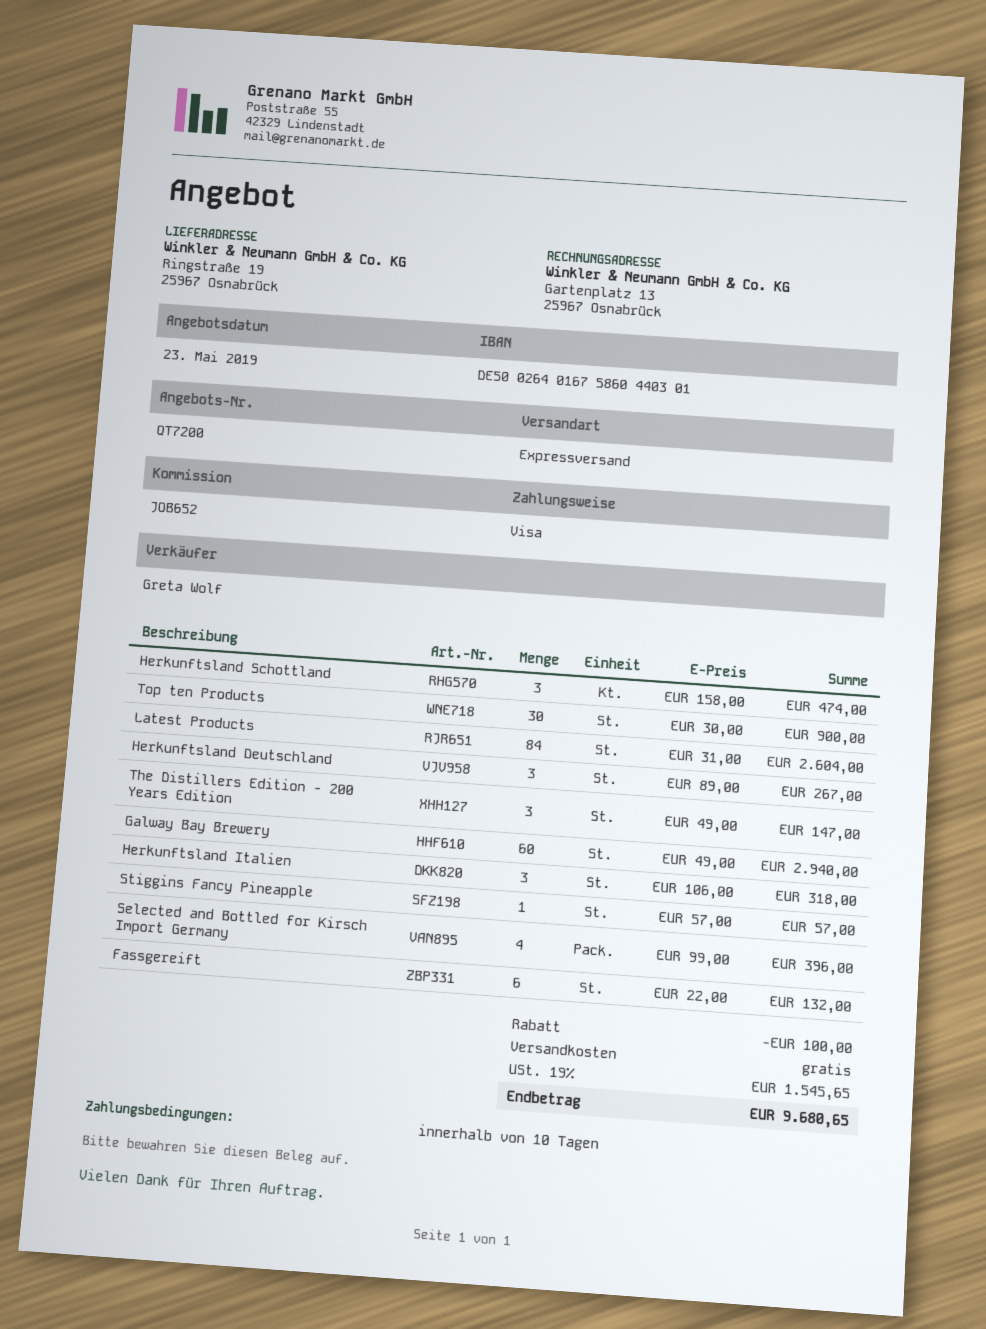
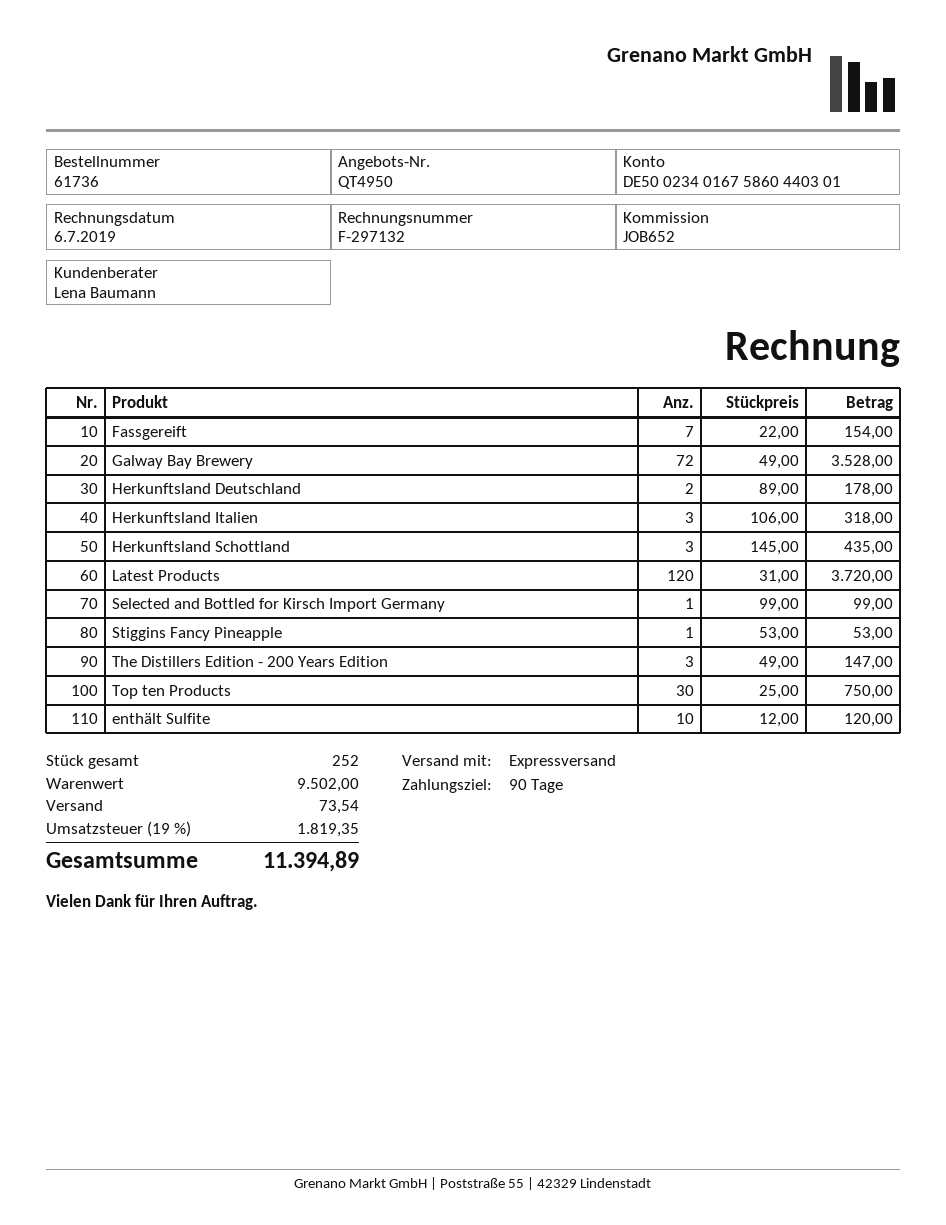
quote number: QT7200 -> QT4950
payment terms: 10 days -> 90 days
sales rep: Greta Wolf -> Lena Baumann
bank account: DE50026401675860440301 -> DE50023401675860440301
Herkunftsland Schottland: 3 x 158.00 = 474.00 -> 3 x 145.00 = 435.00
Top ten Products: 30 x 30.00 = 900.00 -> 30 x 25.00 = 750.00
Latest Products: 84 x 31.00 = 2604.00 -> 120 x 31.00 = 3720.00
Herkunftsland Deutschland: 3 x 89.00 = 267.00 -> 2 x 89.00 = 178.00
Galway Bay Brewery: 60 x 49.00 = 2940.00 -> 72 x 49.00 = 3528.00
Stiggins Fancy Pineapple: 1 x 57.00 = 57.00 -> 1 x 53.00 = 53.00
Selected and Bottled for Kirsch Import Germany: 4 x 99.00 = 396.00 -> 1 x 99.00 = 99.00
Fassgereift: 6 x 22.00 = 132.00 -> 7 x 22.00 = 154.00
enthält Sulfite: none -> 10 x 12.00 = 120.00
discount: 100.00 -> none
shipping: 0.00 -> 73.54
tax: 19% = 1545.65 -> 19% = 1819.35
total: 9680.65 -> 11394.89

